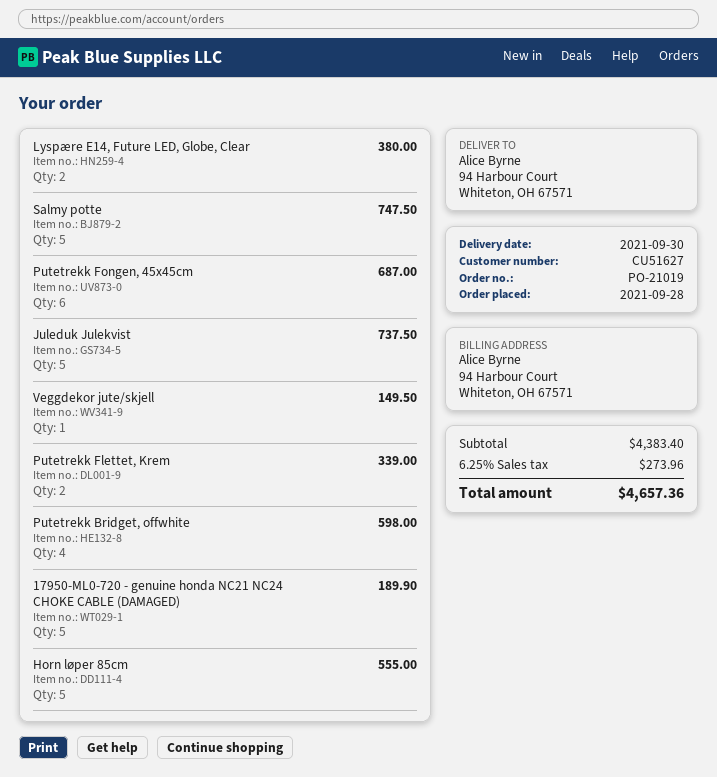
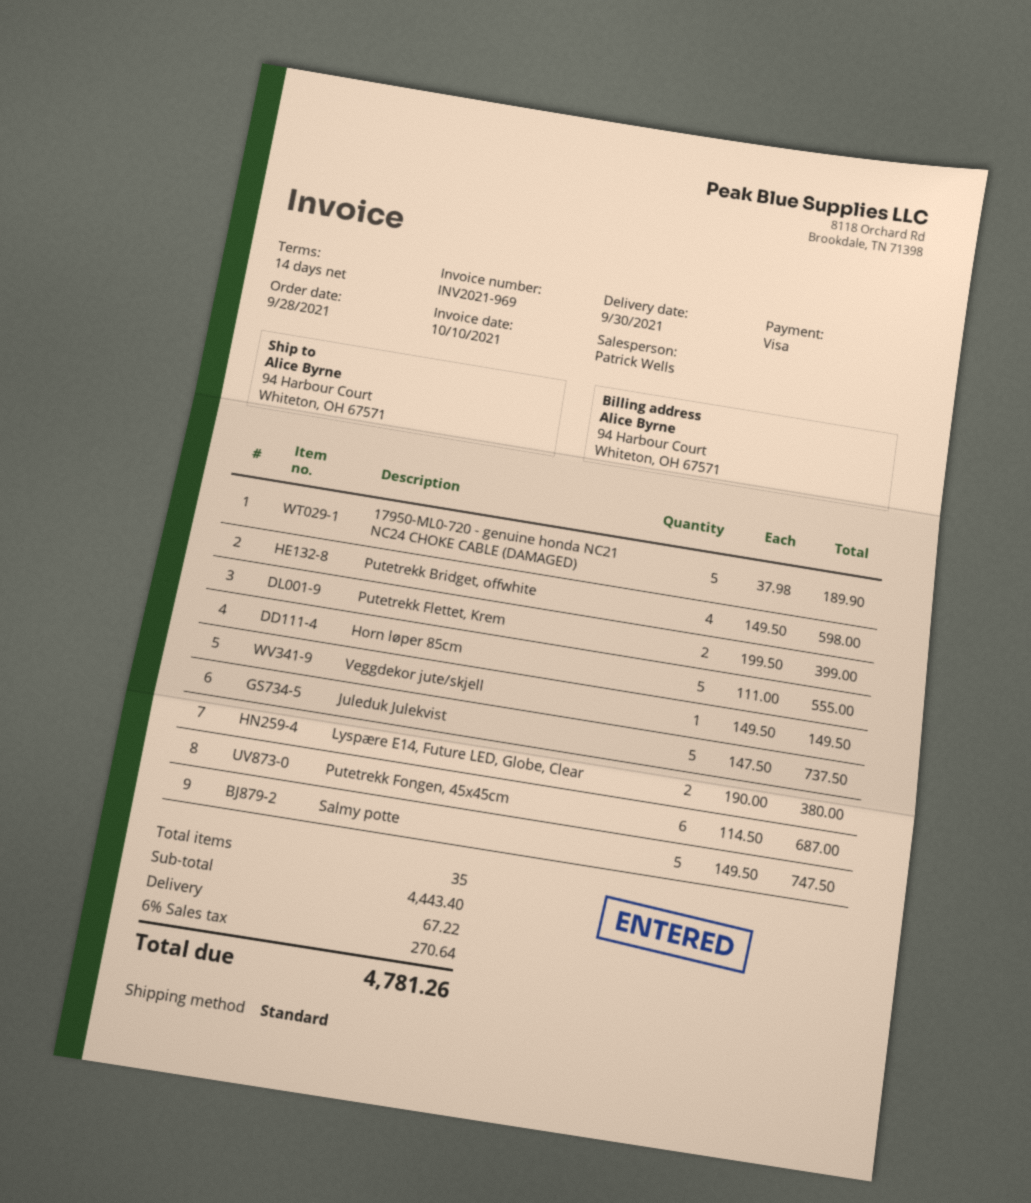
Putetrekk Flettet, Krem: 2 for 339.00 -> 2 for 399.00
subtotal: 4383.40 -> 4443.40
shipping: none -> 67.22
tax: 6.25% = 273.96 -> 6% = 270.64
total: 4657.36 -> 4781.26

